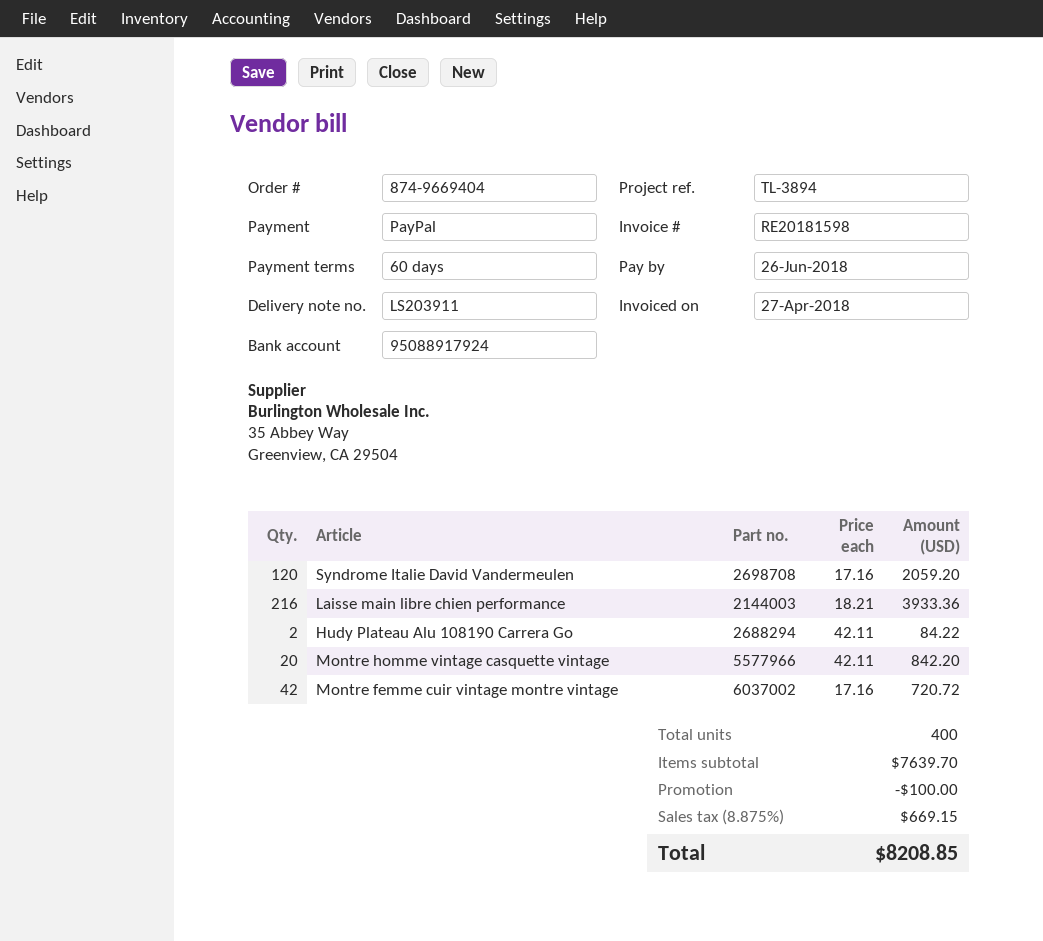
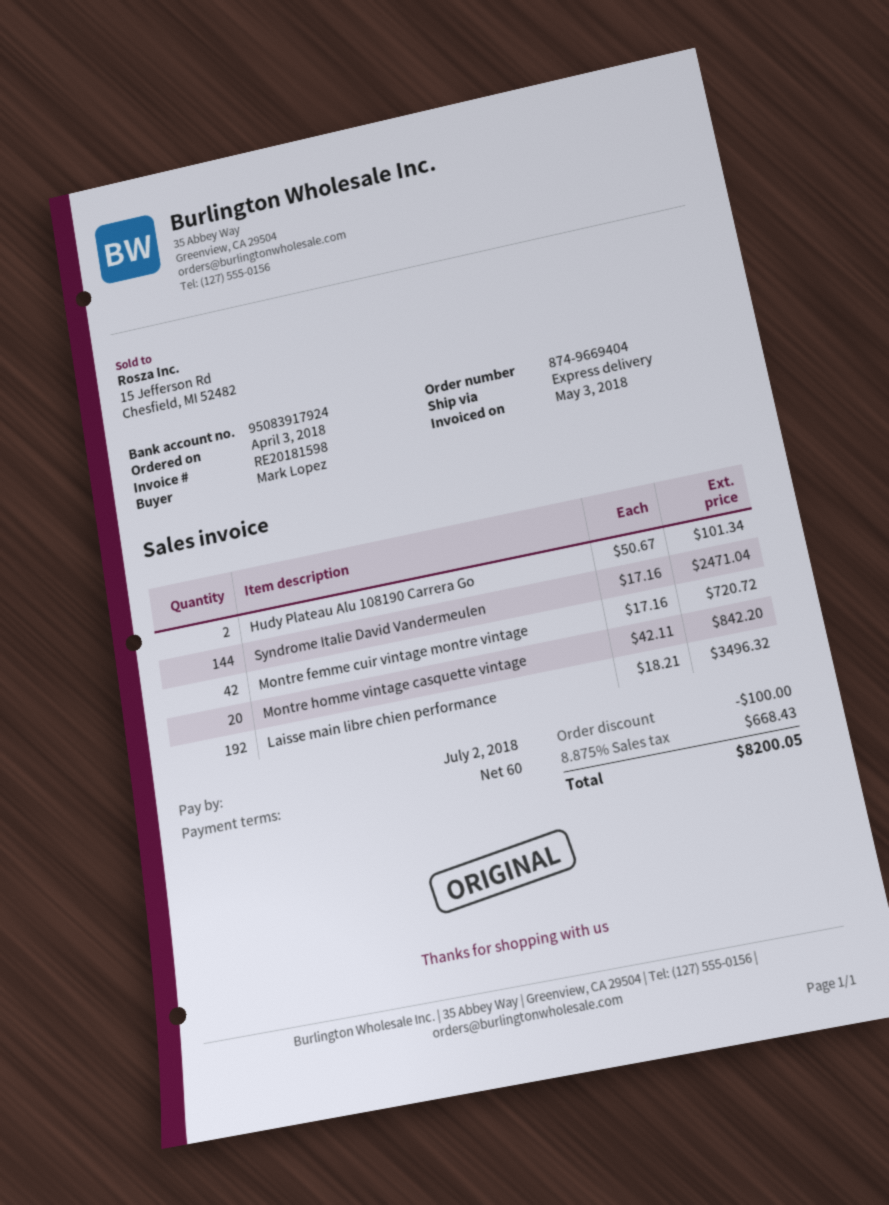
invoice date: 2018-04-27 -> 2018-05-03
due date: 2018-06-26 -> 2018-07-02
bank account: 95088917924 -> 95083917924
Syndrome Italie David Vandermeulen: 120 x 17.16 = 2059.20 -> 144 x 17.16 = 2471.04
Laisse main libre chien performance: 216 x 18.21 = 3933.36 -> 192 x 18.21 = 3496.32
Hudy Plateau Alu 108190 Carrera Go: 2 x 42.11 = 84.22 -> 2 x 50.67 = 101.34
tax: 8.875% = 669.15 -> 8.875% = 668.43
total: 8208.85 -> 8200.05

